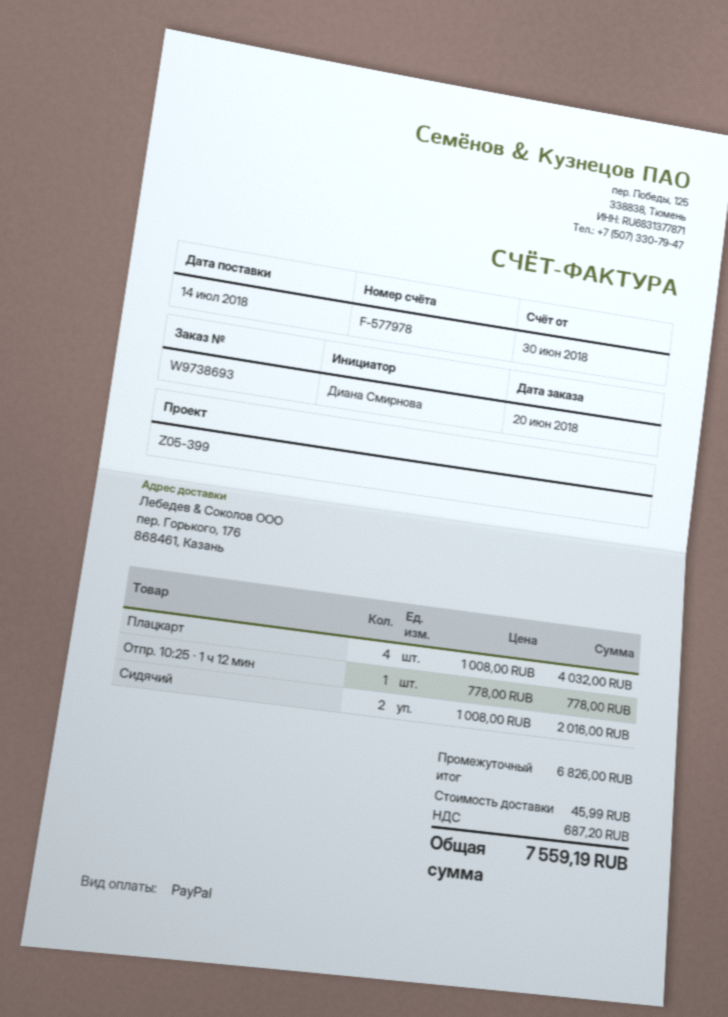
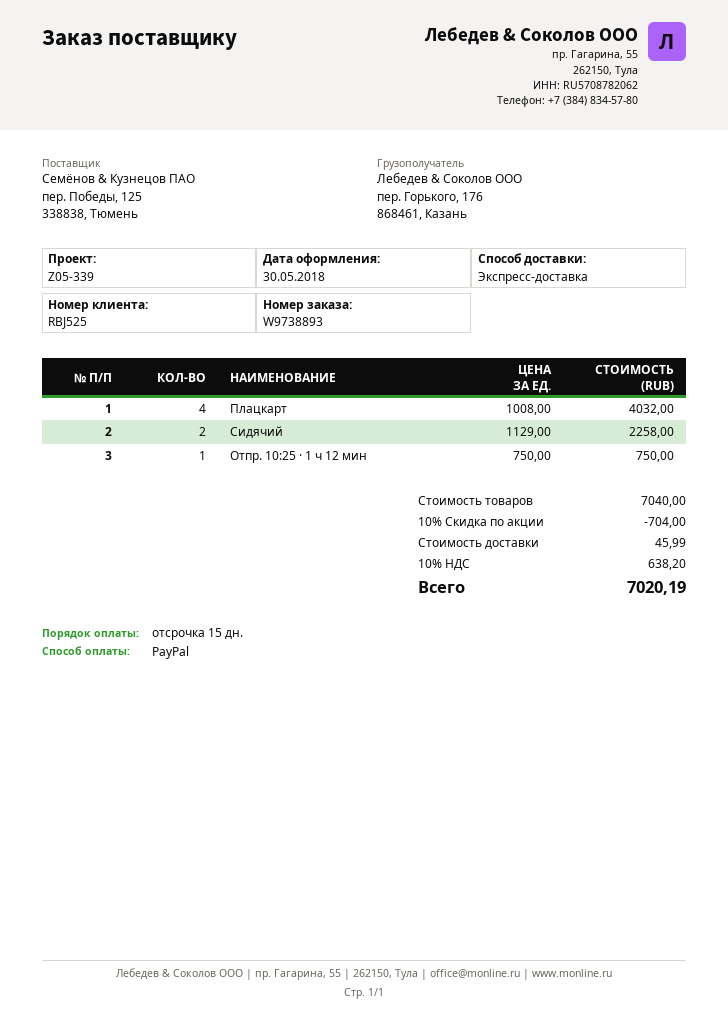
order number: W9738693 -> W9738893
order date: 2018-06-20 -> 2018-05-30
reference: Z05-399 -> Z05-339
Отпр. 10:25 · 1 ч 12 мин: 1 x 778.00 = 778.00 -> 1 x 750.00 = 750.00
Сидячий: 2 x 1008.00 = 2016.00 -> 2 x 1129.00 = 2258.00
subtotal: 6826.00 -> 7040.00
discount: none -> 10% = 704.00
tax: 687.20 -> 638.20
total: 7559.19 -> 7020.19

